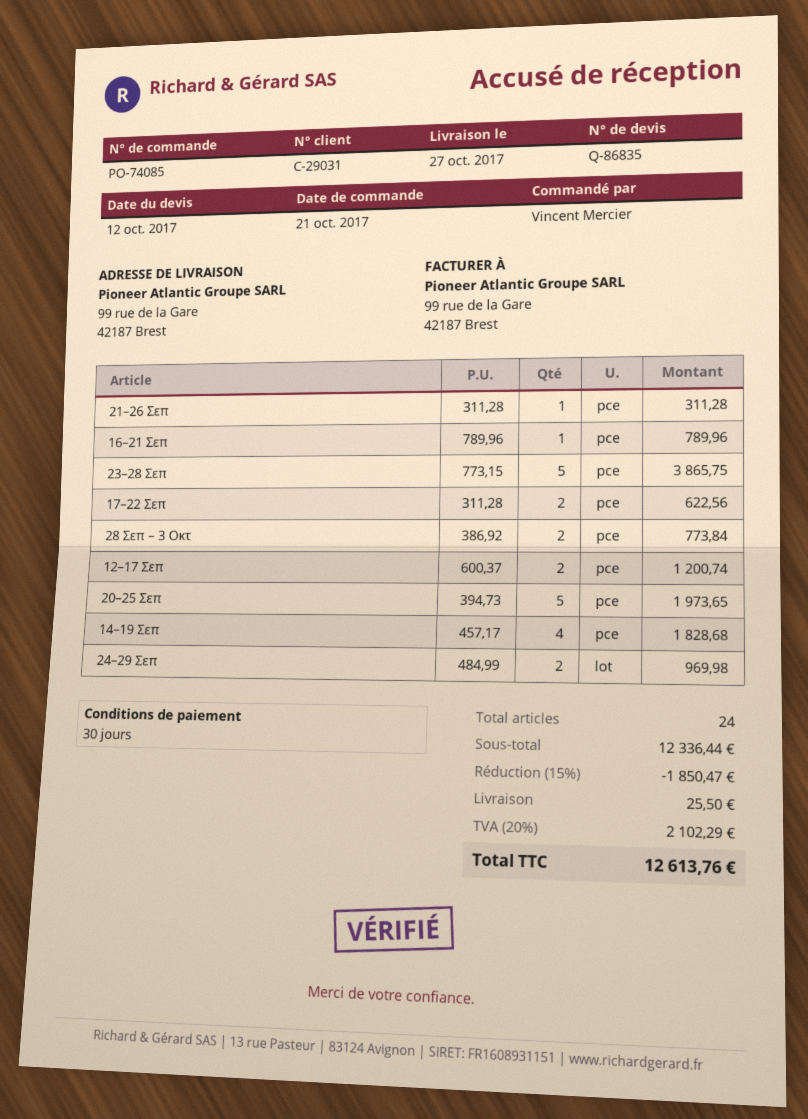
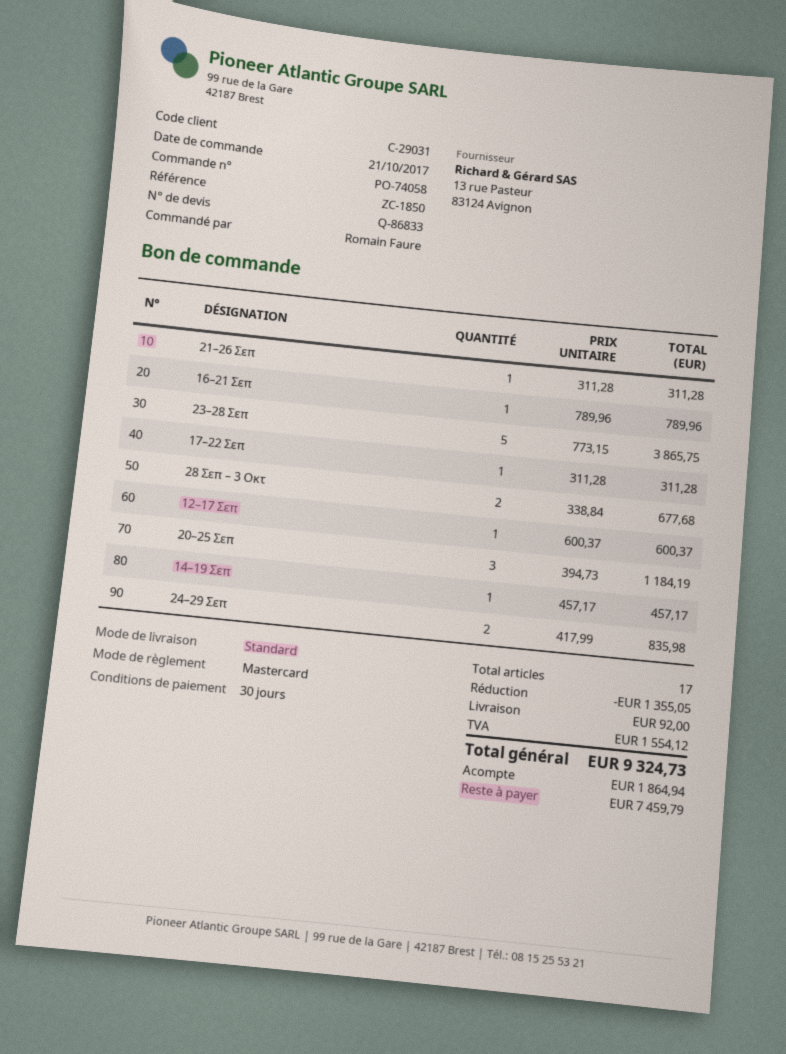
quote number: Q-86835 -> Q-86833
order number: PO-74085 -> PO-74058
ordered by: Vincent Mercier -> Romain Faure
17–22 Σεπ: 2 x 311.28 = 622.56 -> 1 x 311.28 = 311.28
28 Σεπ – 3 Οκτ: 2 x 386.92 = 773.84 -> 2 x 338.84 = 677.68
12–17 Σεπ: 2 x 600.37 = 1200.74 -> 1 x 600.37 = 600.37
20–25 Σεπ: 5 x 394.73 = 1973.65 -> 3 x 394.73 = 1184.19
14–19 Σεπ: 4 x 457.17 = 1828.68 -> 1 x 457.17 = 457.17
24–29 Σεπ: 2 x 484.99 = 969.98 -> 2 x 417.99 = 835.98
total quantity: 24 -> 17
discount: 1850.47 -> 1355.05
shipping: 25.50 -> 92.00
tax: 2102.29 -> 1554.12
total: 12613.76 -> 9324.73

